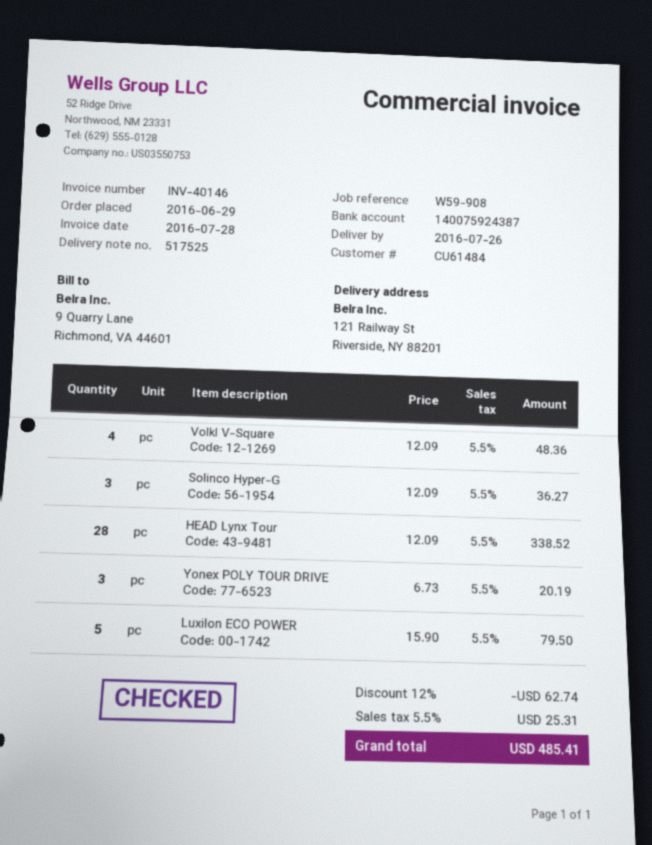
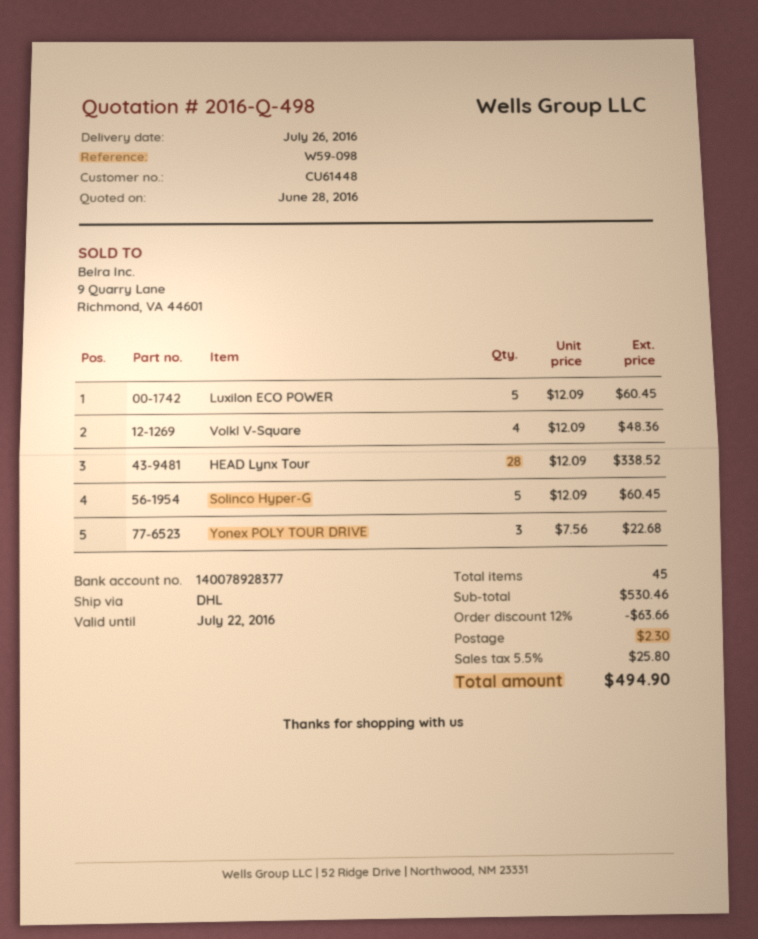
customer number: CU61484 -> CU61448
reference: W59-908 -> W59-098
bank account: 140075924387 -> 140078928377
Solinco Hyper-G: 3 x 12.09 = 36.27 -> 5 x 12.09 = 60.45
Yonex POLY TOUR DRIVE: 3 x 6.73 = 20.19 -> 3 x 7.56 = 22.68
Luxilon ECO POWER: 5 x 15.90 = 79.50 -> 5 x 12.09 = 60.45
discount: 12% = 62.74 -> 12% = 63.66
shipping: none -> 2.30
tax: 5.5% = 25.31 -> 5.5% = 25.80
total: 485.41 -> 494.90

